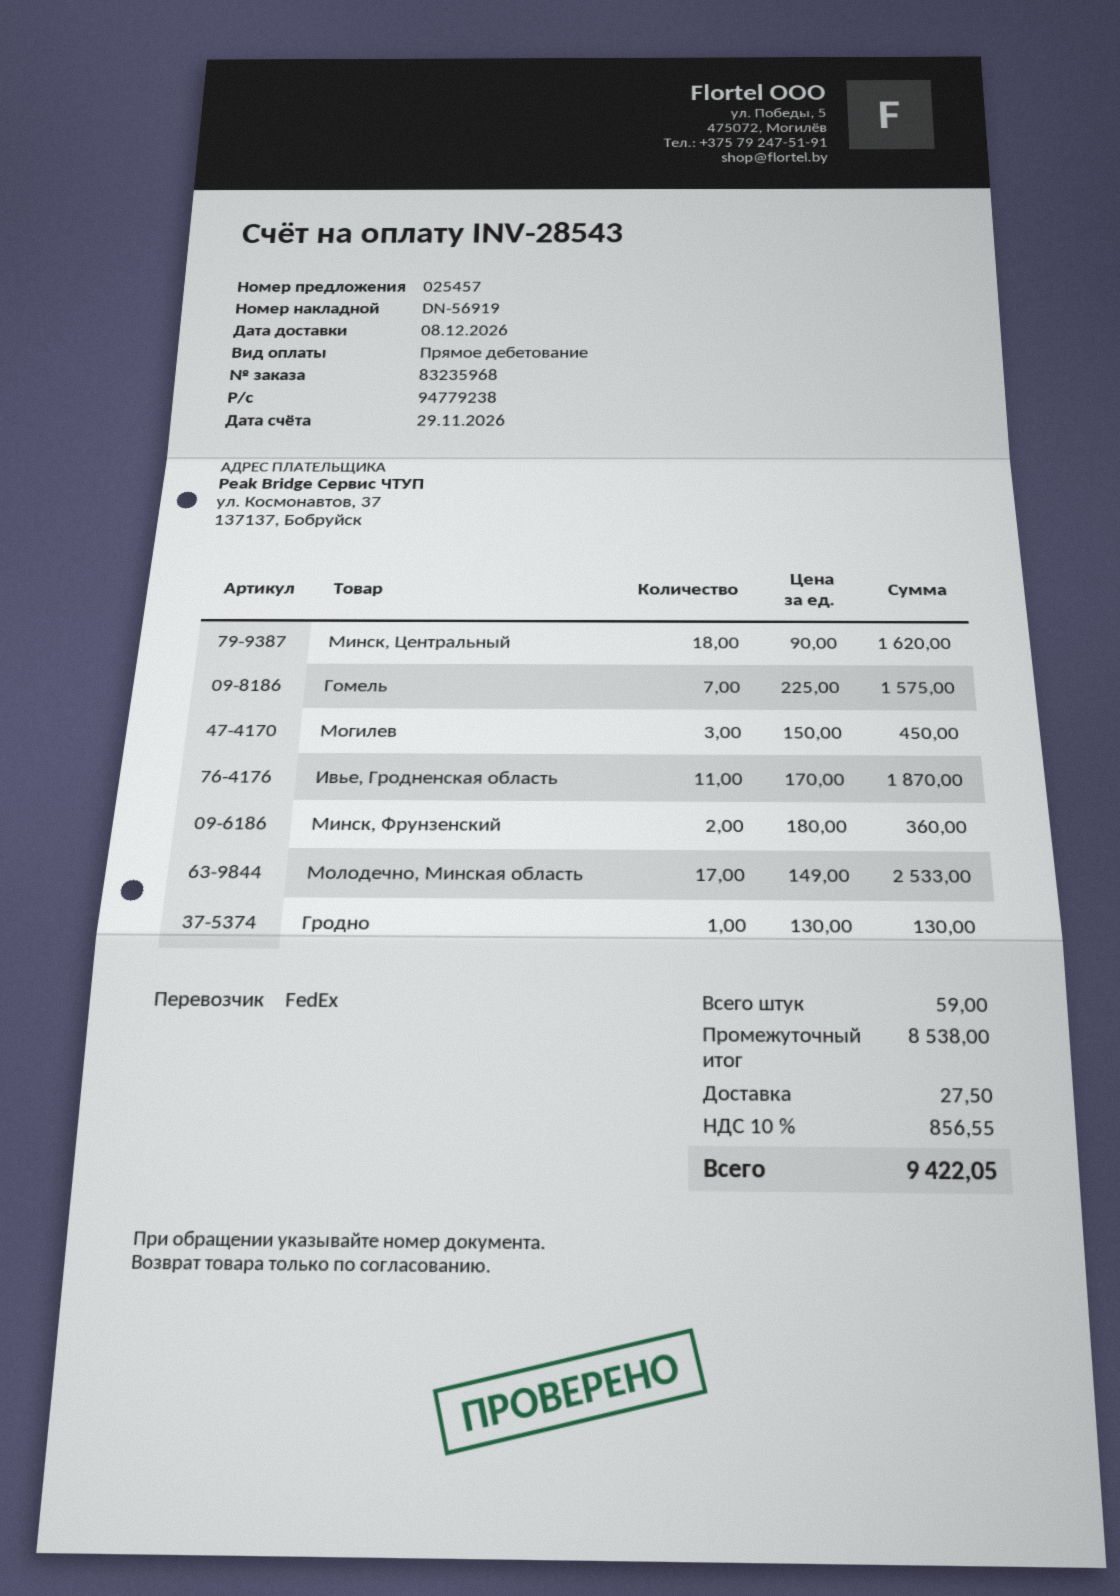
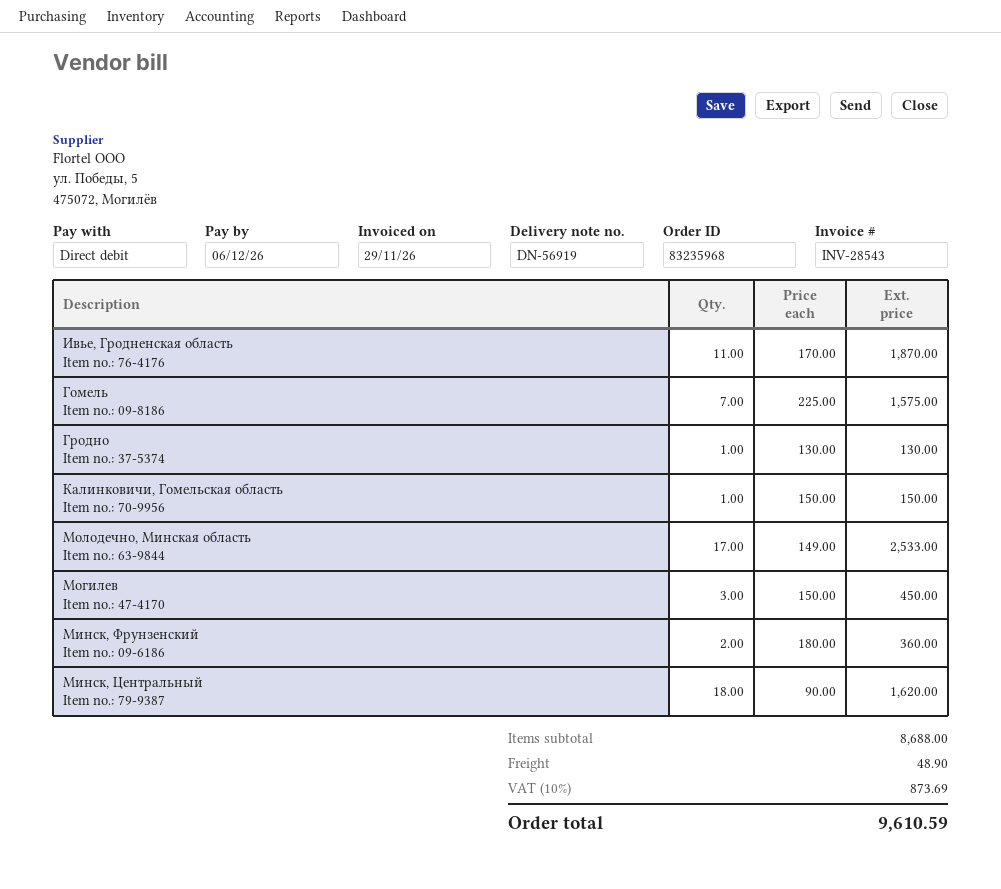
Калинковичи, Гомельская область: none -> 1 x 150.00 = 150.00
subtotal: 8538.00 -> 8688.00
shipping: 27.50 -> 48.90
tax: 10% = 856.55 -> 10% = 873.69
total: 9422.05 -> 9610.59

